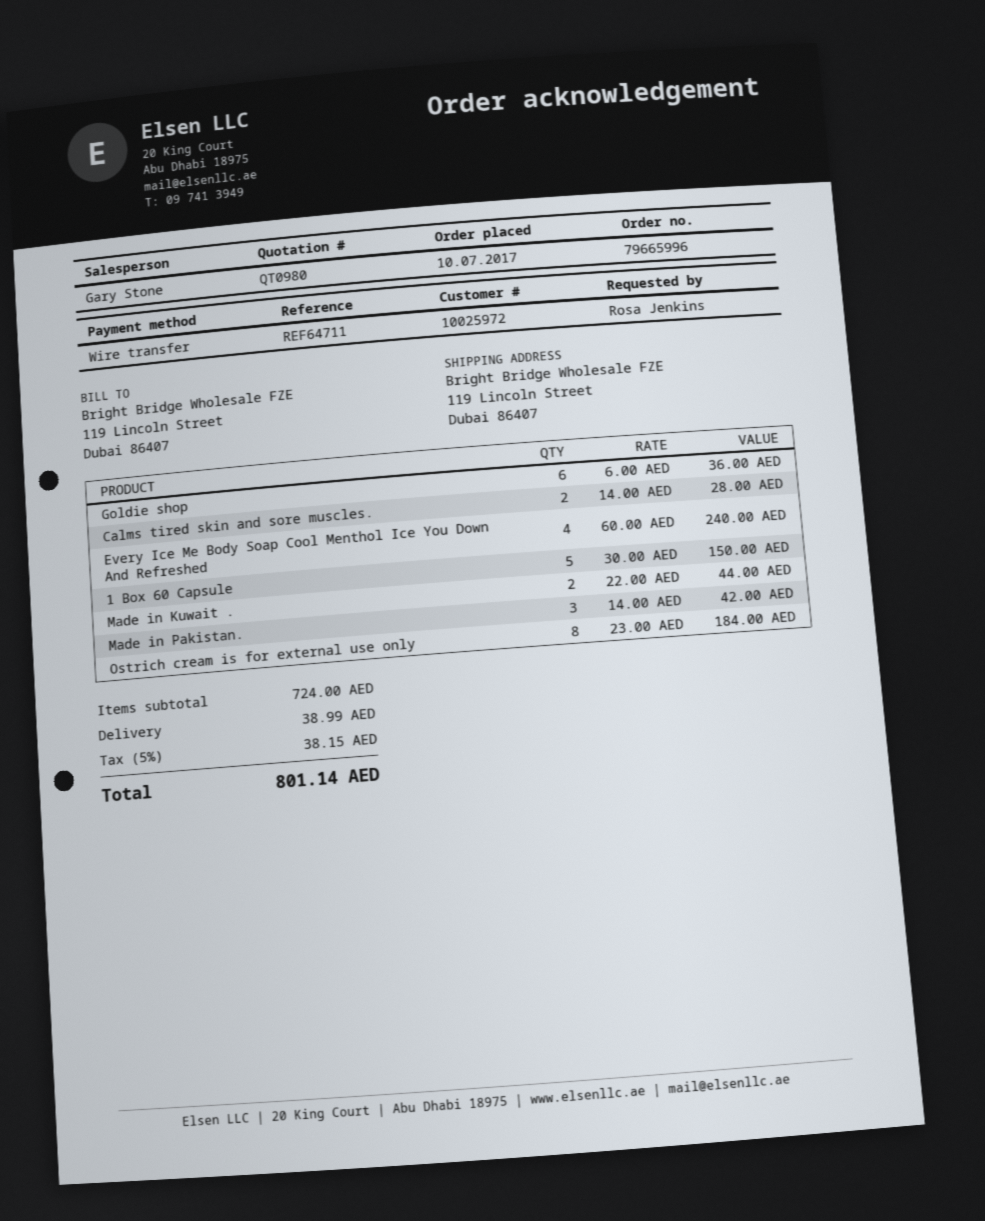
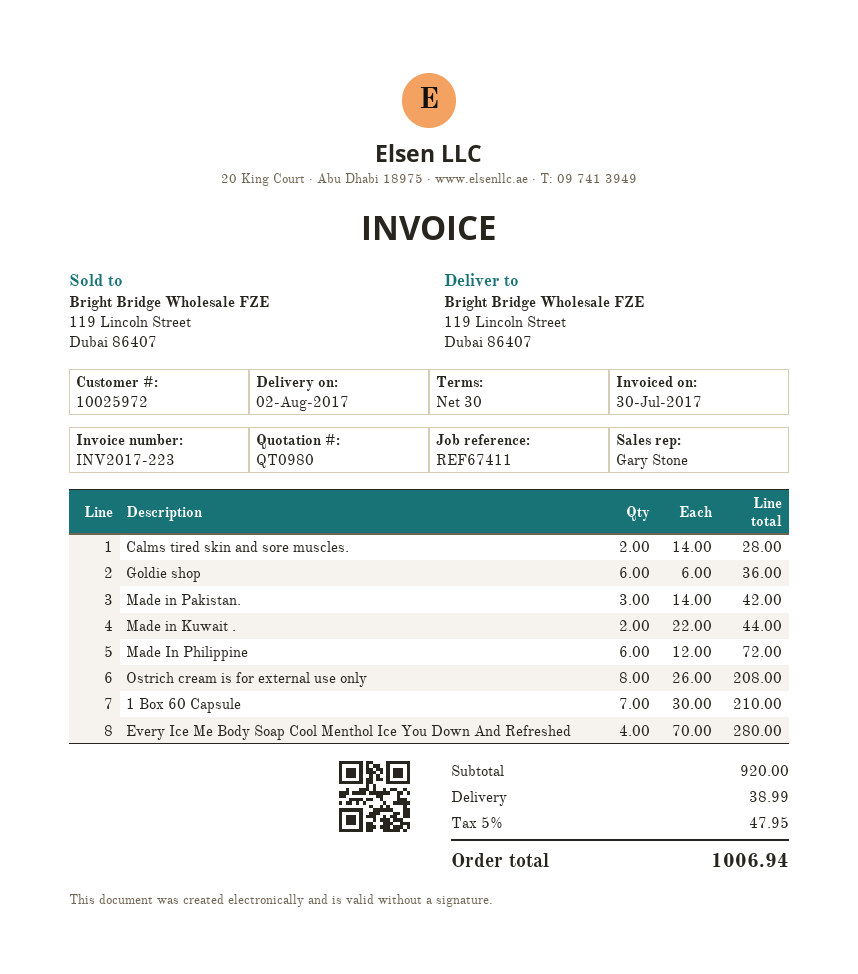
reference: REF64711 -> REF67411
Every Ice Me Body Soap Cool Menthol Ice You Down And Refreshed: 4 x 60.00 = 240.00 -> 4 x 70.00 = 280.00
1 Box 60 Capsule: 5 x 30.00 = 150.00 -> 7 x 30.00 = 210.00
Ostrich cream is for external use only: 8 x 23.00 = 184.00 -> 8 x 26.00 = 208.00
Made In Philippine: none -> 6 x 12.00 = 72.00
subtotal: 724.00 -> 920.00
tax: 5% = 38.15 -> 5% = 47.95
total: 801.14 -> 1006.94

